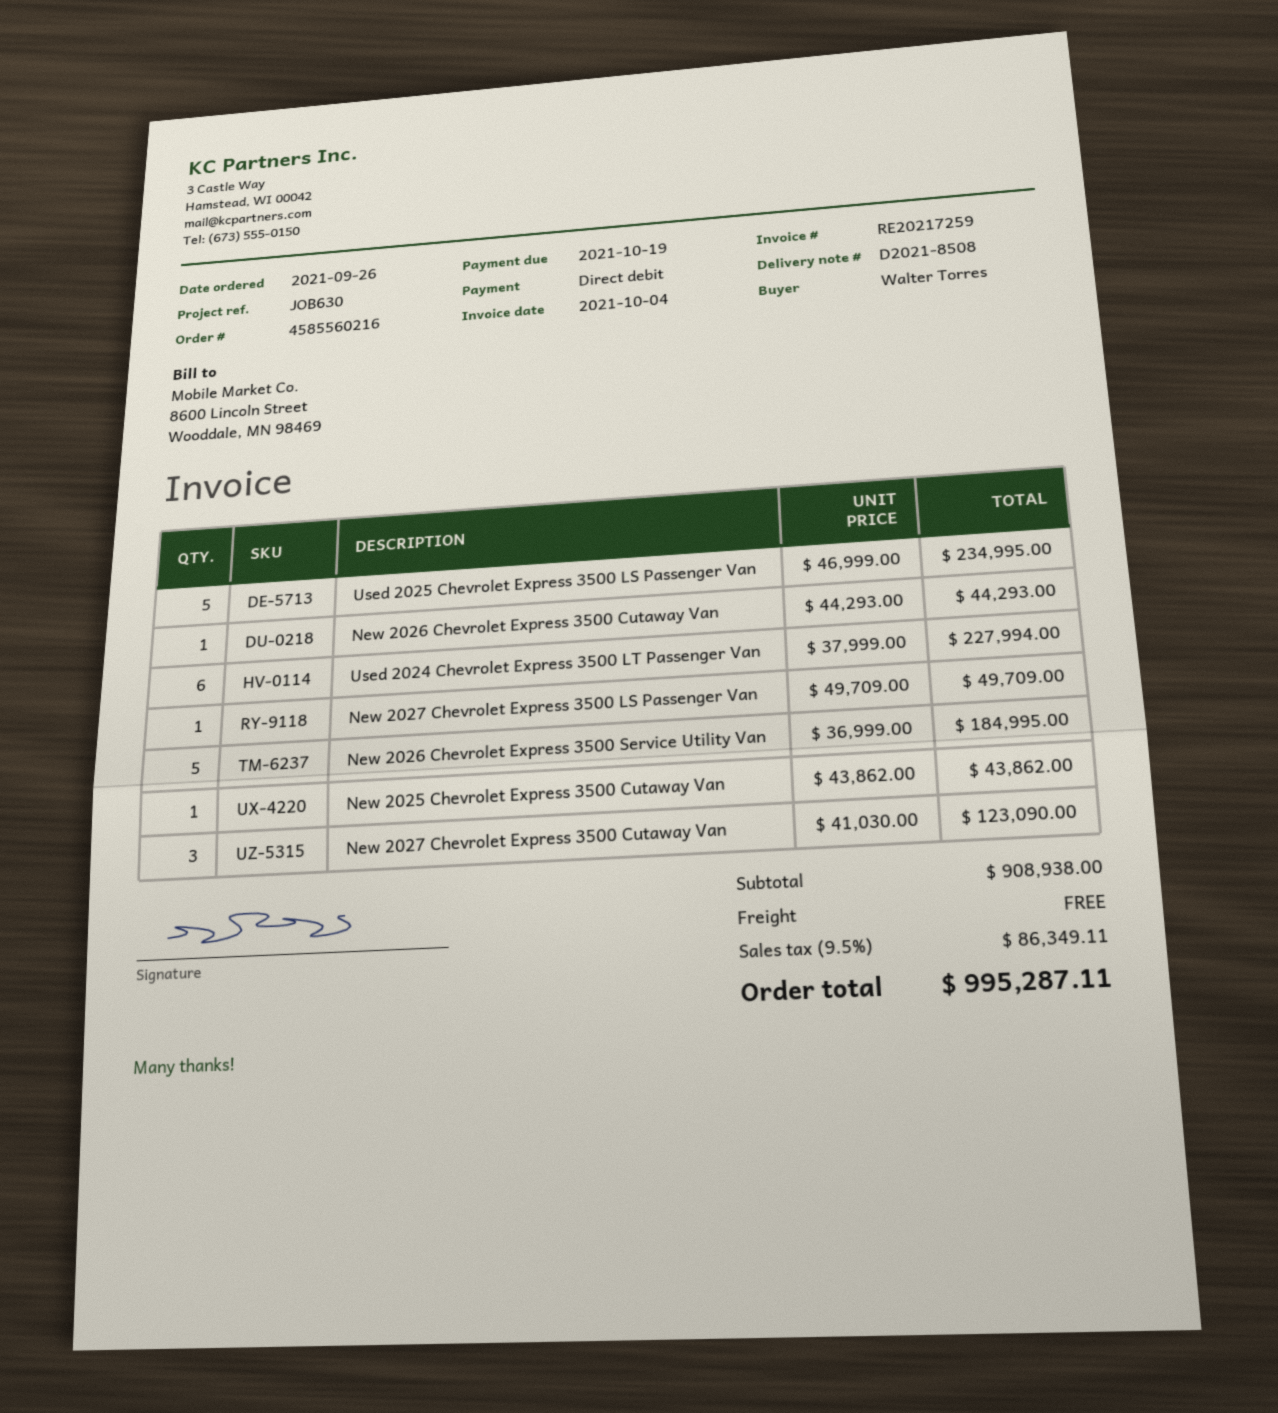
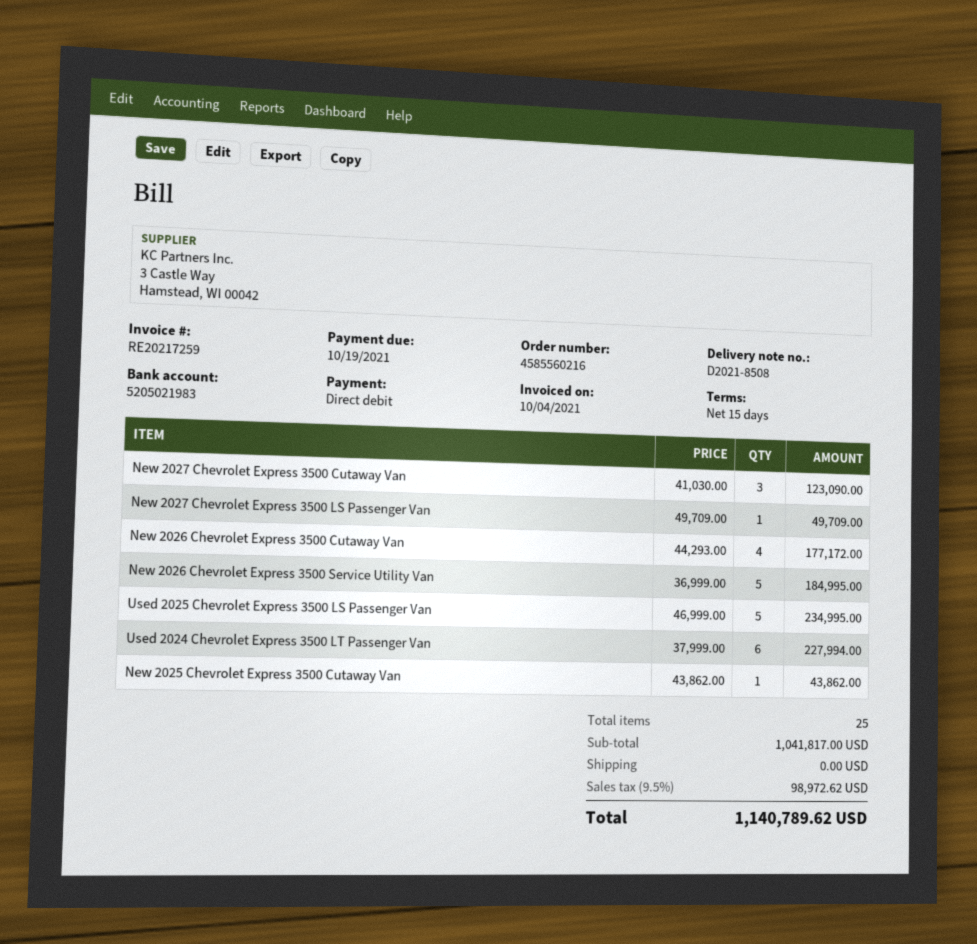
New 2026 Chevrolet Express 3500 Cutaway Van: 1 x 44293.00 = 44293.00 -> 4 x 44293.00 = 177172.00
subtotal: 908938.00 -> 1041817.00
tax: 9.5% = 86349.11 -> 9.5% = 98972.62
total: 995287.11 -> 1140789.62

